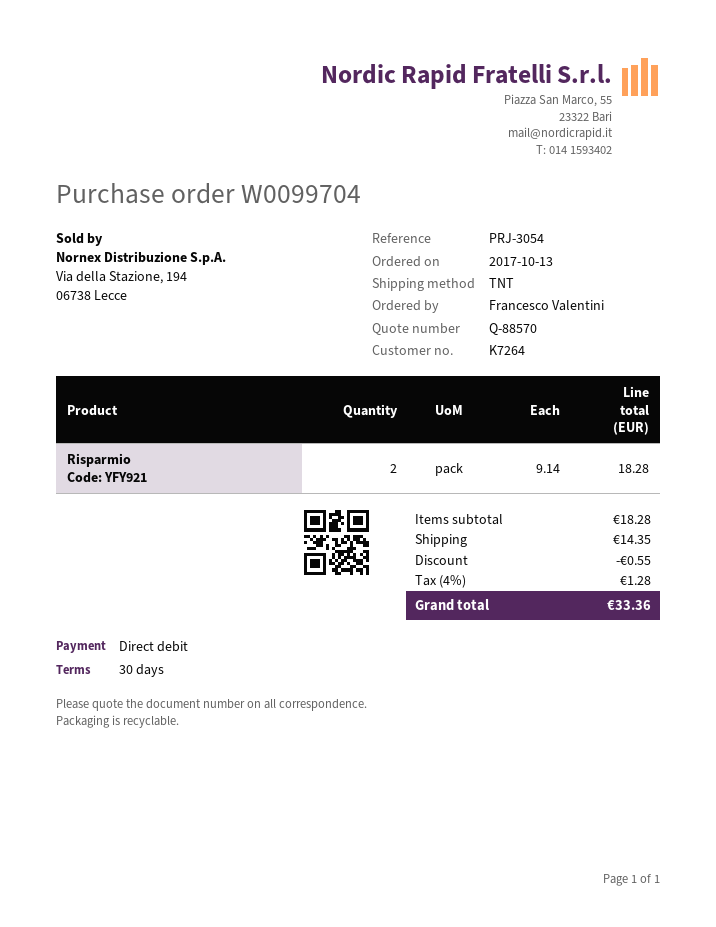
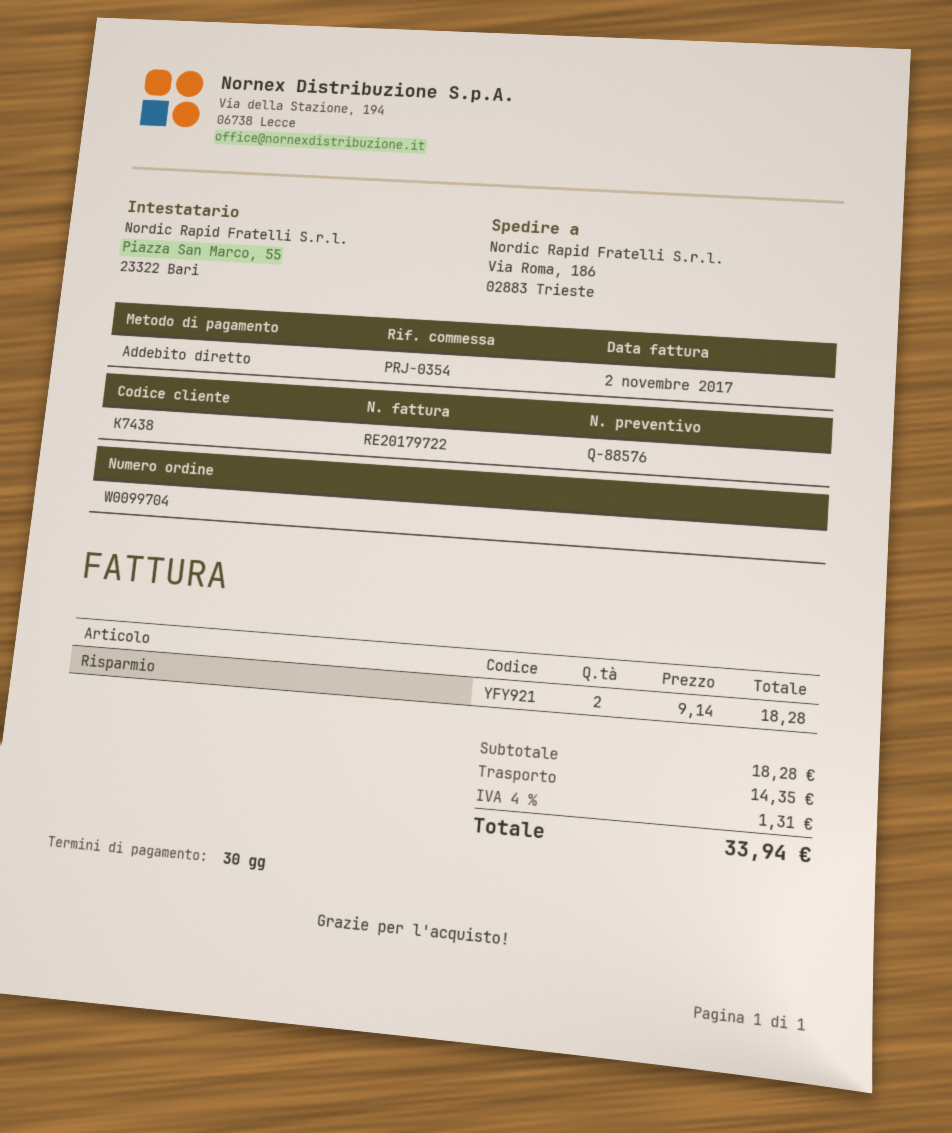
quote number: Q-88570 -> Q-88576
customer number: K7264 -> K7438
reference: PRJ-3054 -> PRJ-0354
discount: 0.55 -> none
tax: 4% = 1.28 -> 4% = 1.31
total: 33.36 -> 33.94

